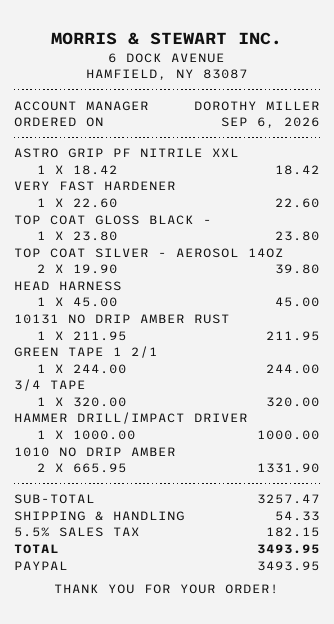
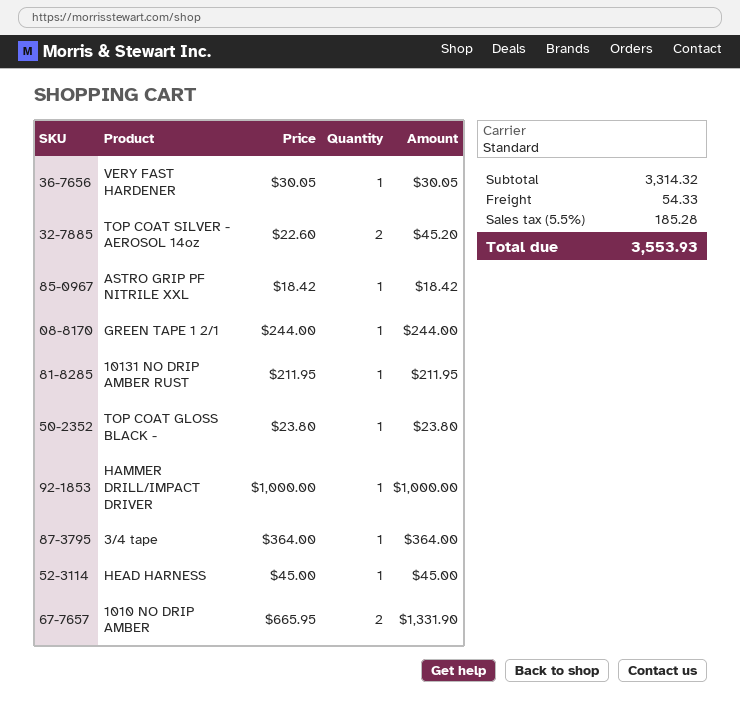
VERY FAST HARDENER: 1 x 22.60 = 22.60 -> 1 x 30.05 = 30.05
TOP COAT SILVER - AEROSOL 14OZ: 2 x 19.90 = 39.80 -> 2 x 22.60 = 45.20
3/4 TAPE: 1 x 320.00 = 320.00 -> 1 x 364.00 = 364.00
subtotal: 3257.47 -> 3314.32
tax: 5.5% = 182.15 -> 5.5% = 185.28
total: 3493.95 -> 3553.93

